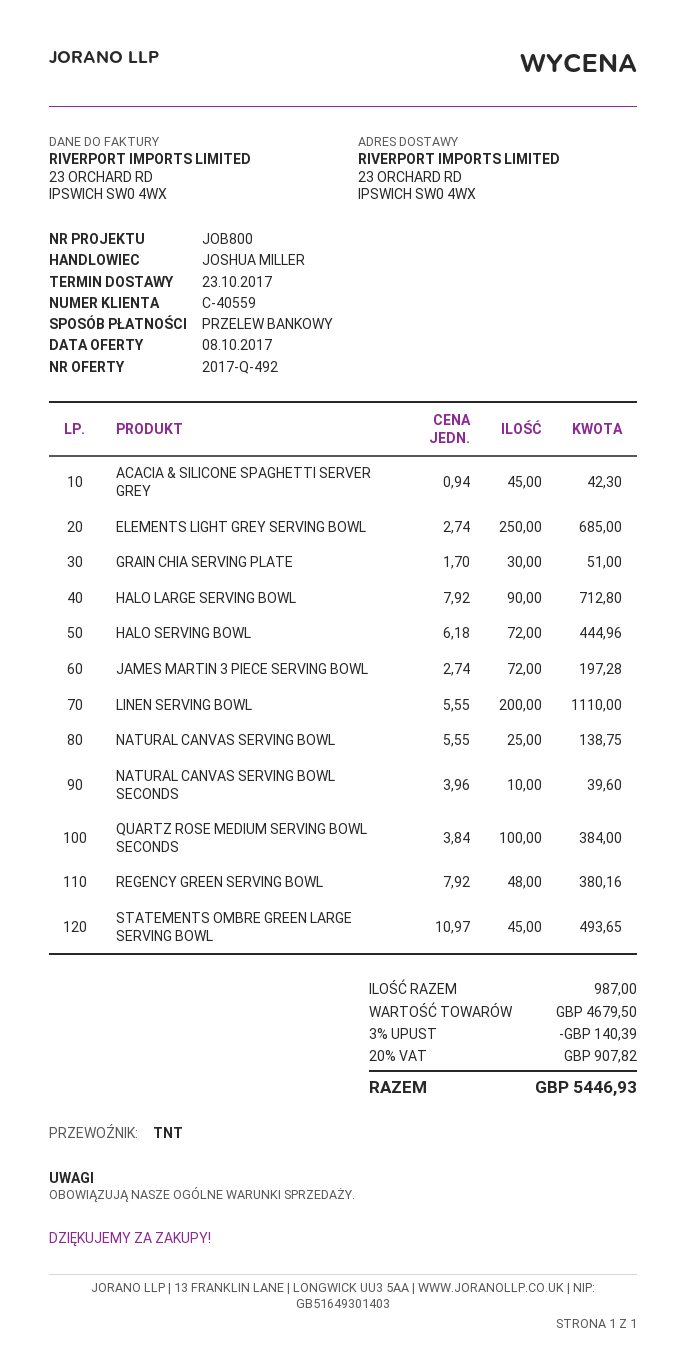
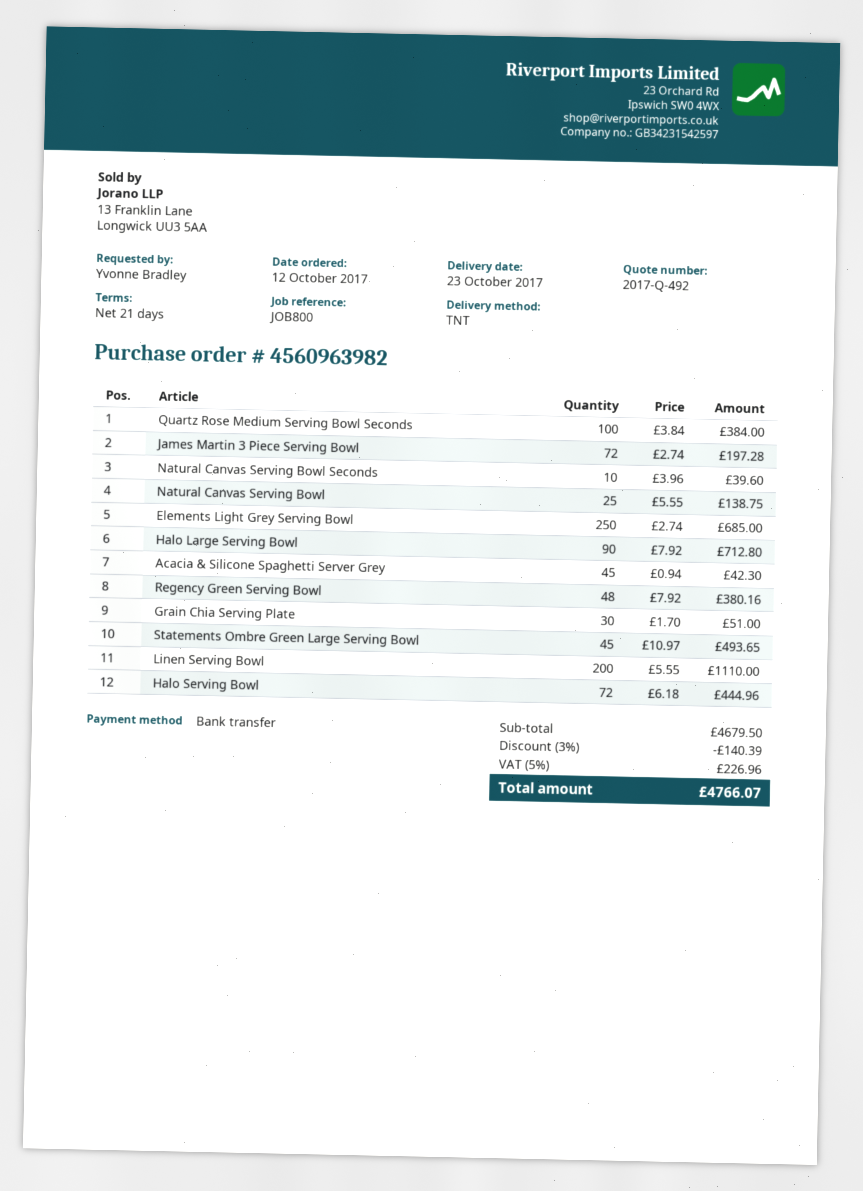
tax: 20% = 907.82 -> 5% = 226.96
total: 5446.93 -> 4766.07

